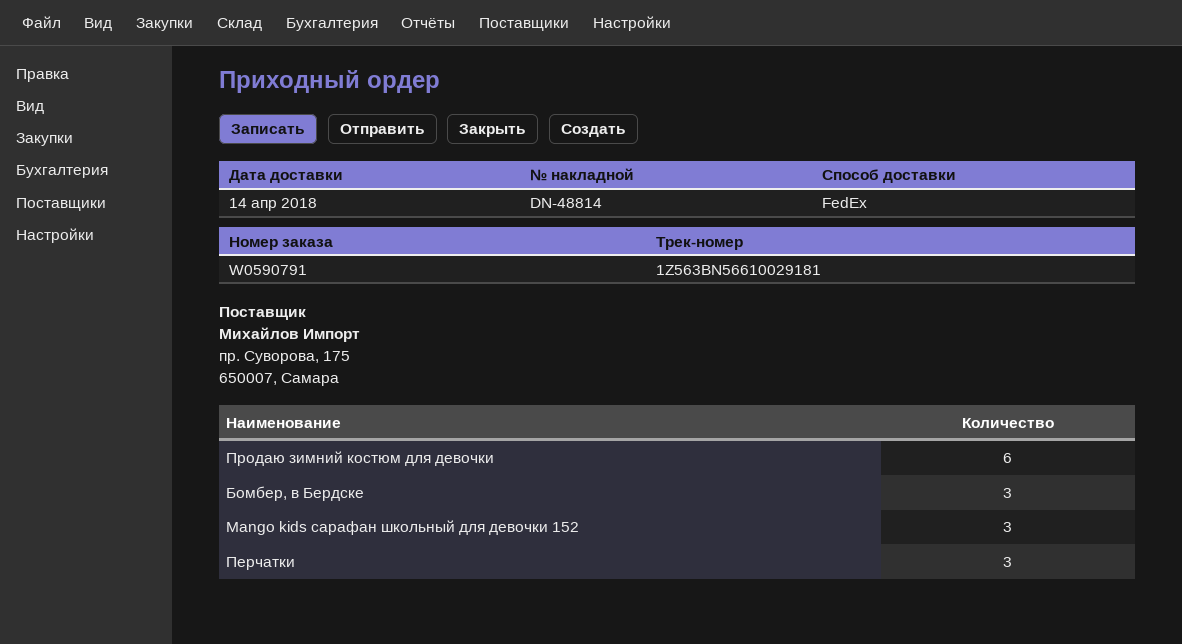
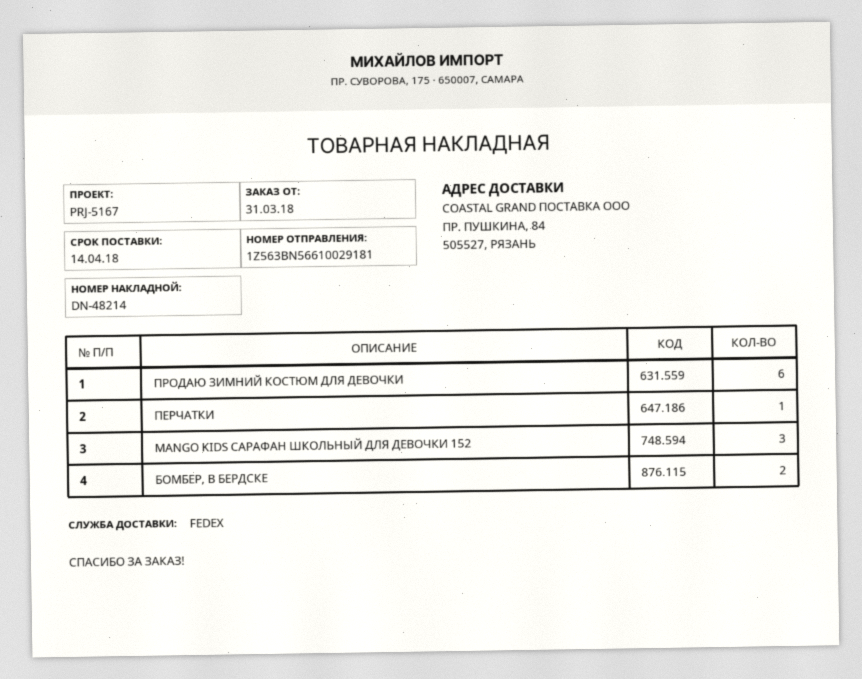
delivery note number: DN-48814 -> DN-48214
Бомбер, в Бердске: 3 -> 2
Перчатки: 3 -> 1

